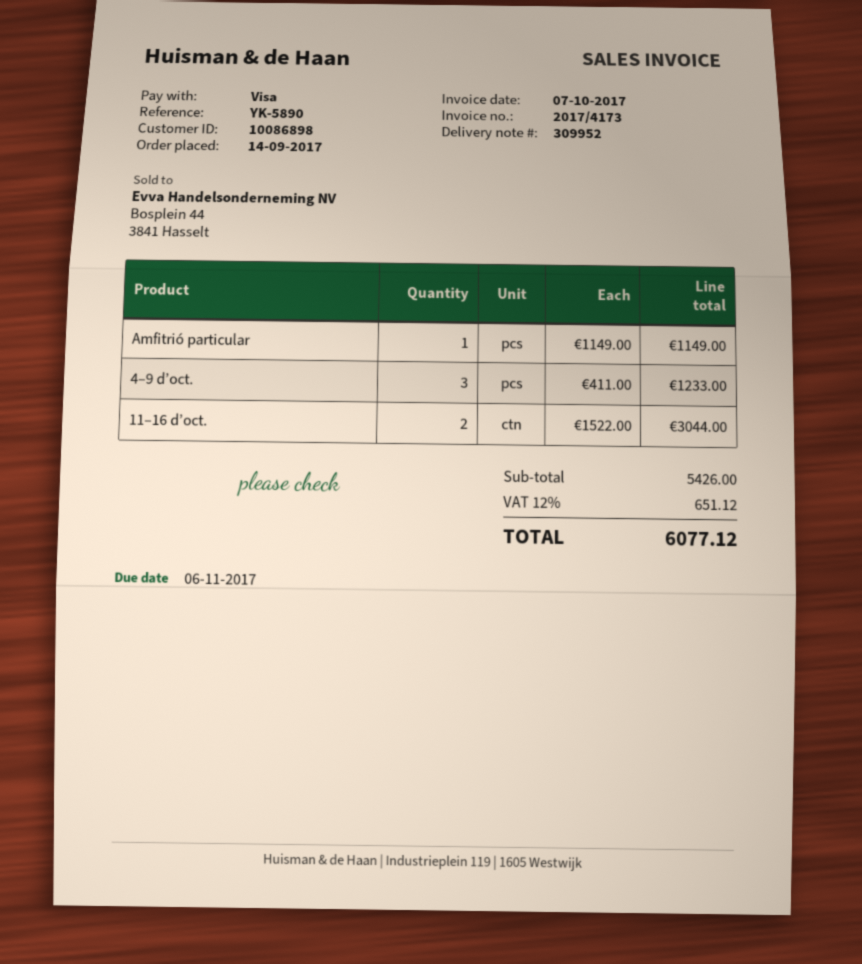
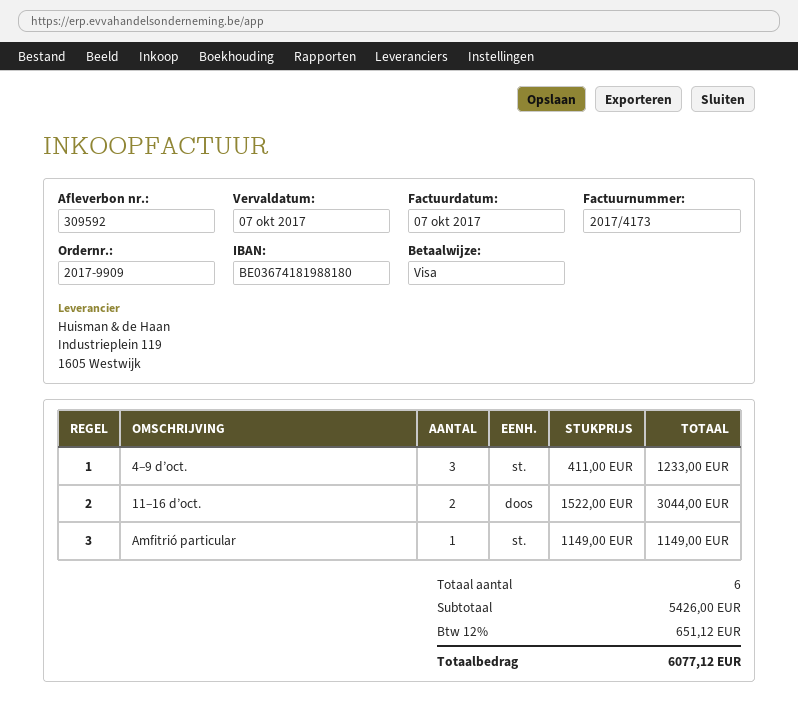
delivery note number: 309952 -> 309592
due date: 2017-11-06 -> 2017-10-07

